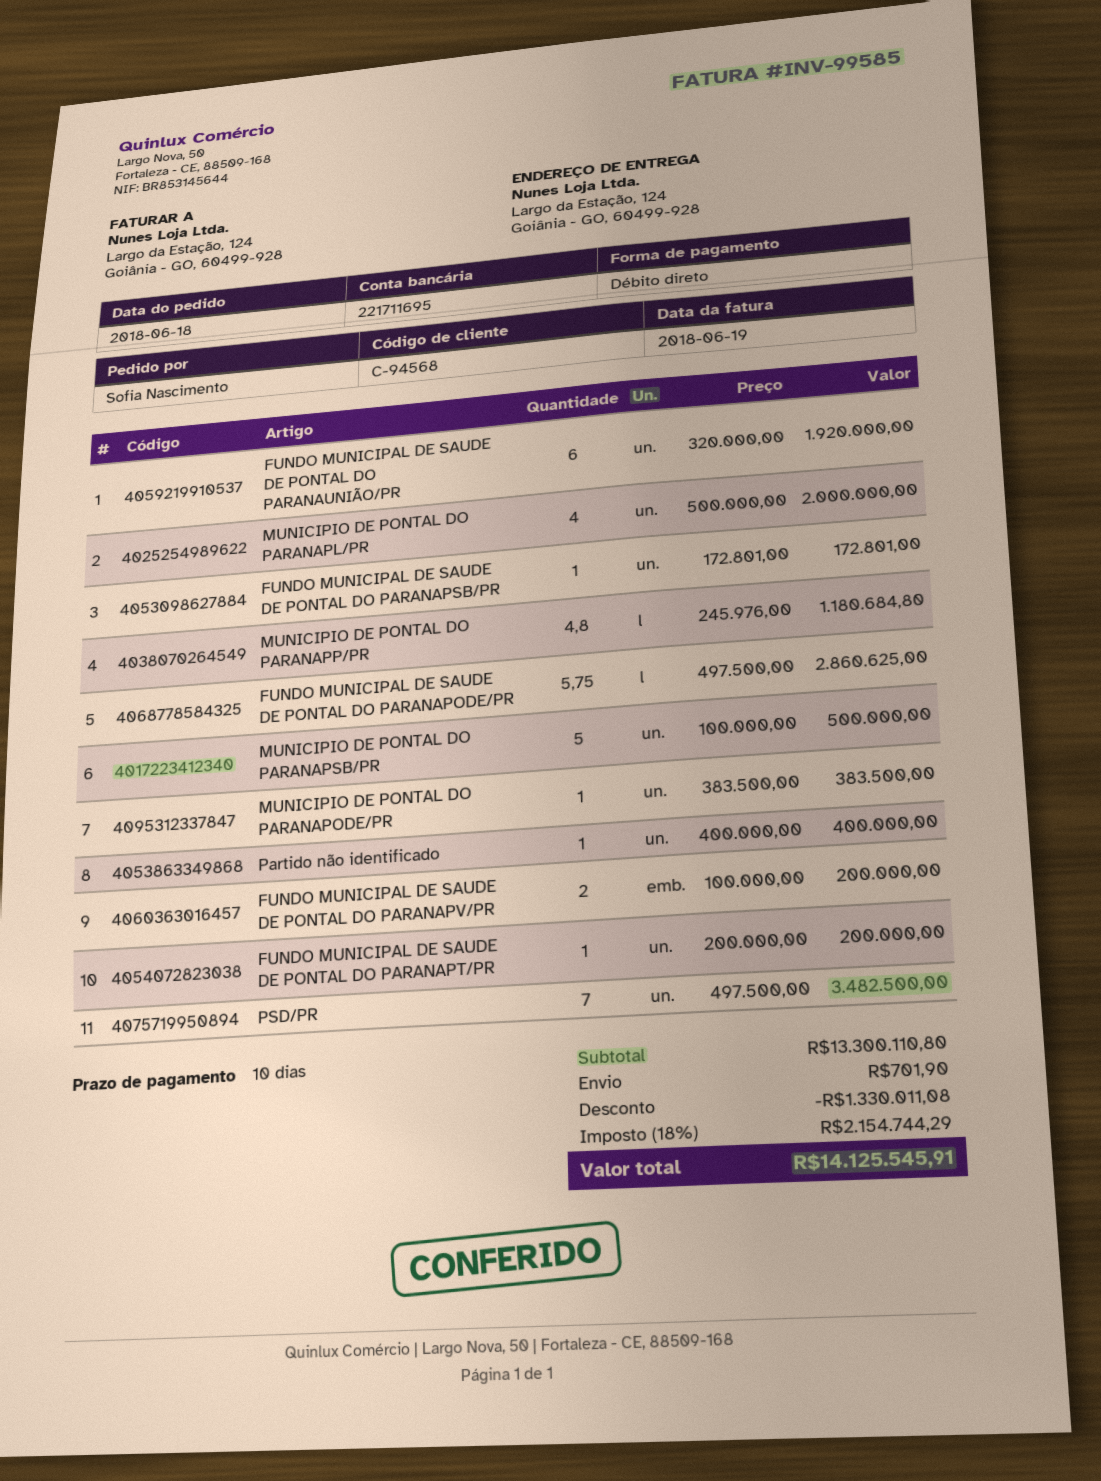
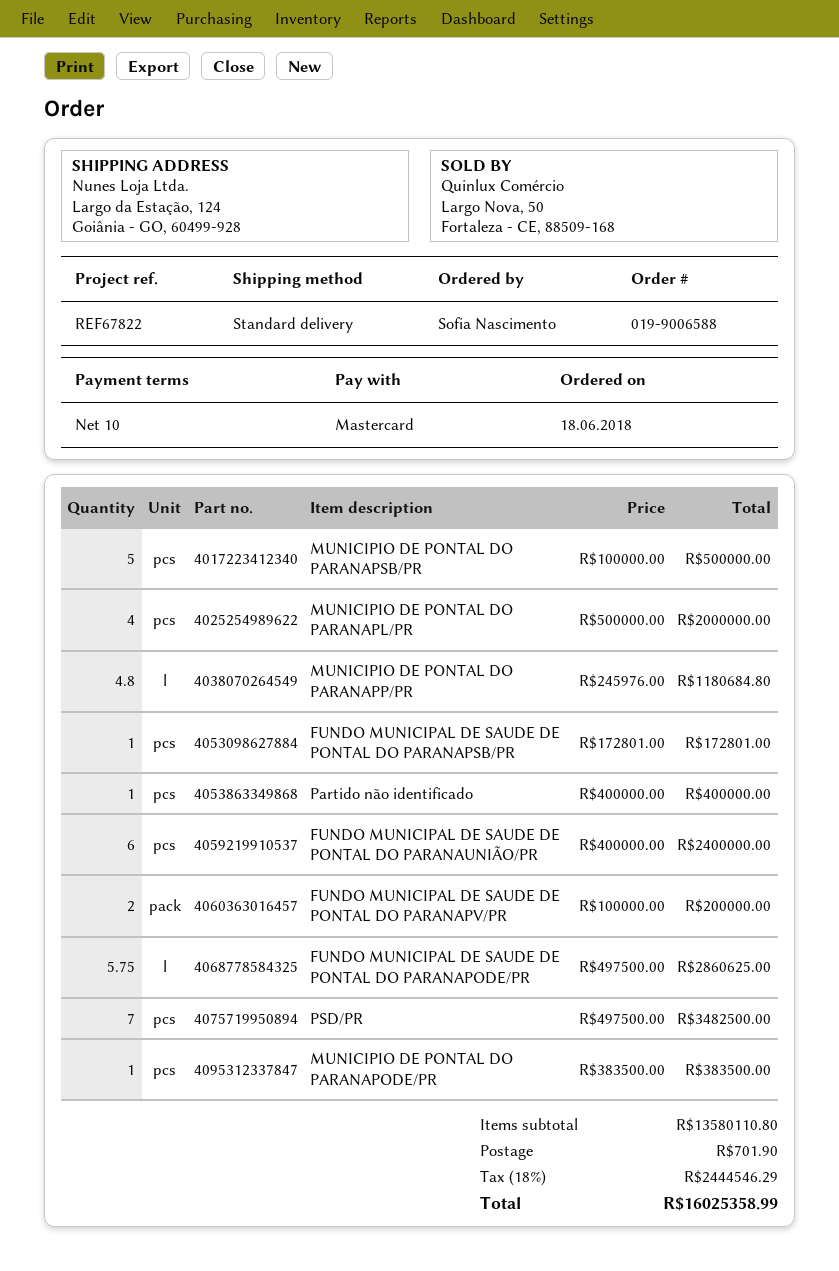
payment method: direct debit -> Mastercard
FUNDO MUNICIPAL DE SAUDE DE PONTAL DO PARANAUNIÃO/PR: 6 x 320000.00 = 1920000.00 -> 6 x 400000.00 = 2400000.00
FUNDO MUNICIPAL DE SAUDE DE PONTAL DO PARANAPT/PR: 1 x 200000.00 = 200000.00 -> none
subtotal: 13300110.80 -> 13580110.80
discount: 1330011.08 -> none
tax: 18% = 2154744.29 -> 18% = 2444546.29
total: 14125545.91 -> 16025358.99

